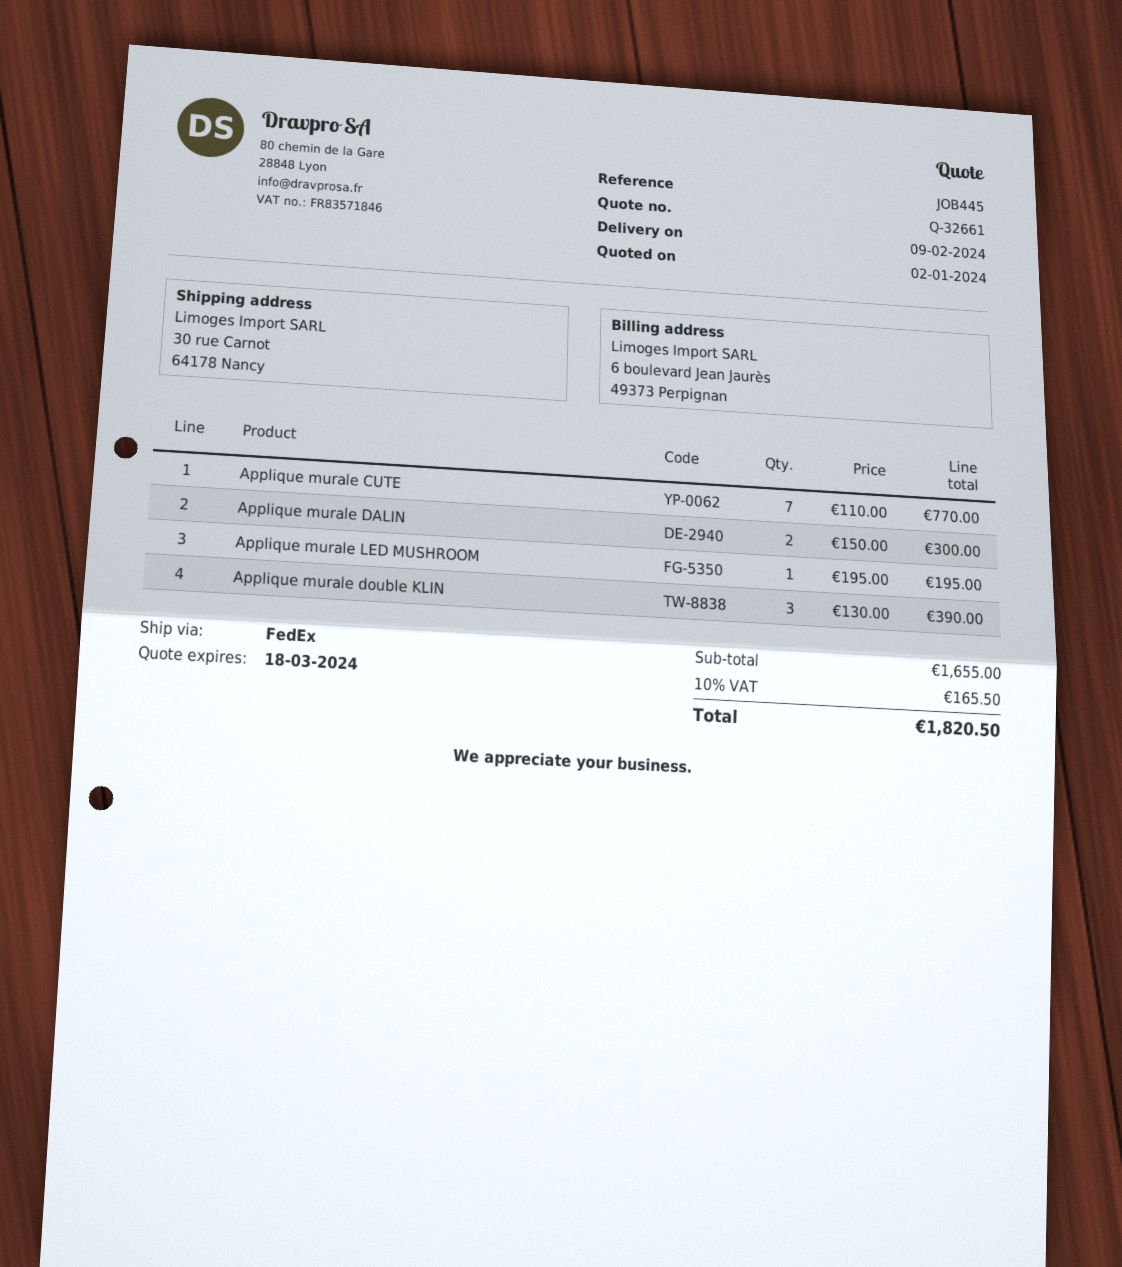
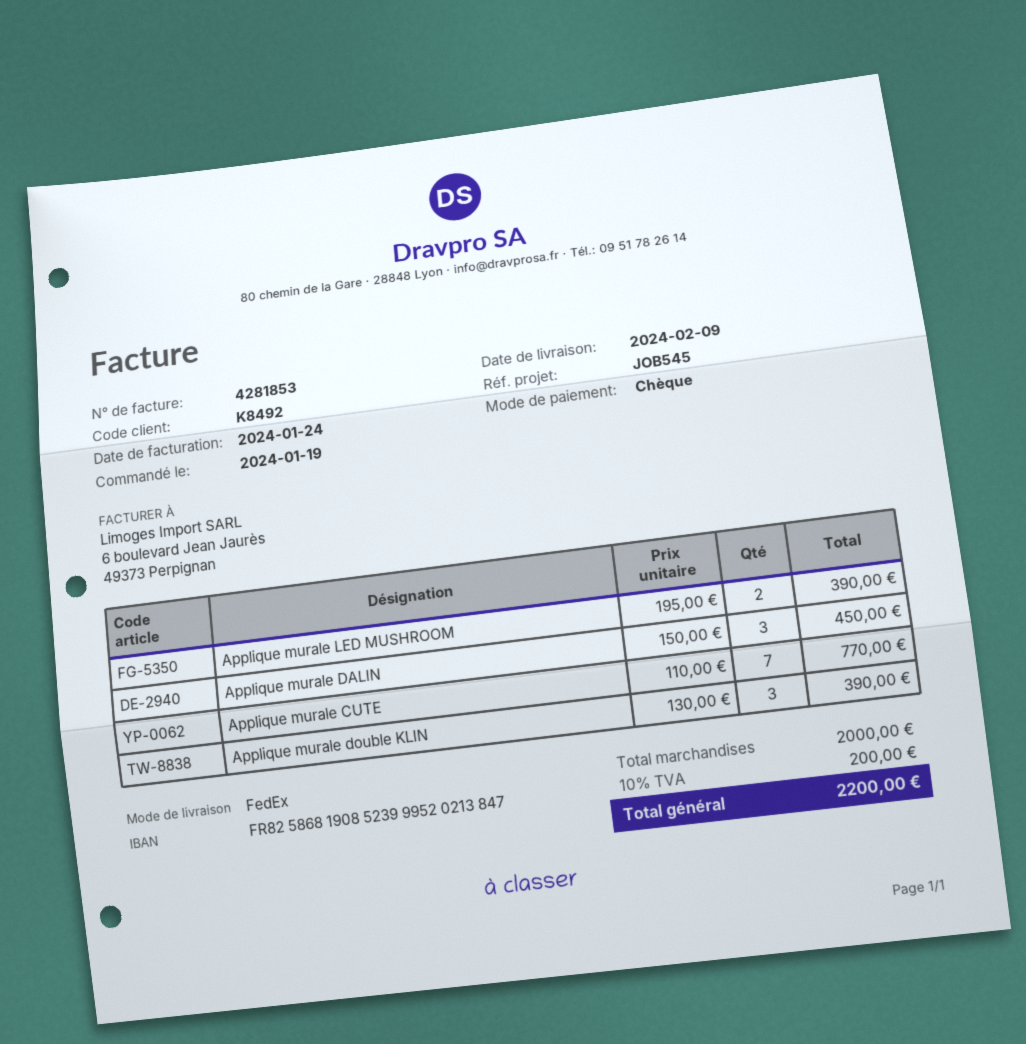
reference: JOB445 -> JOB545
Applique murale DALIN: 2 x 150.00 = 300.00 -> 3 x 150.00 = 450.00
Applique murale LED MUSHROOM: 1 x 195.00 = 195.00 -> 2 x 195.00 = 390.00
subtotal: 1655.00 -> 2000.00
tax: 10% = 165.50 -> 10% = 200.00
total: 1820.50 -> 2200.00

